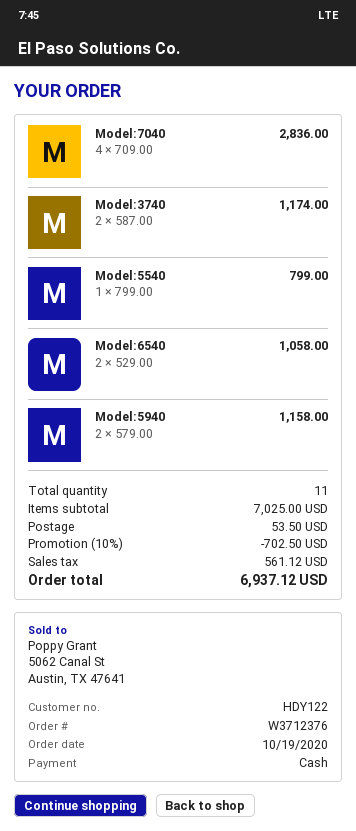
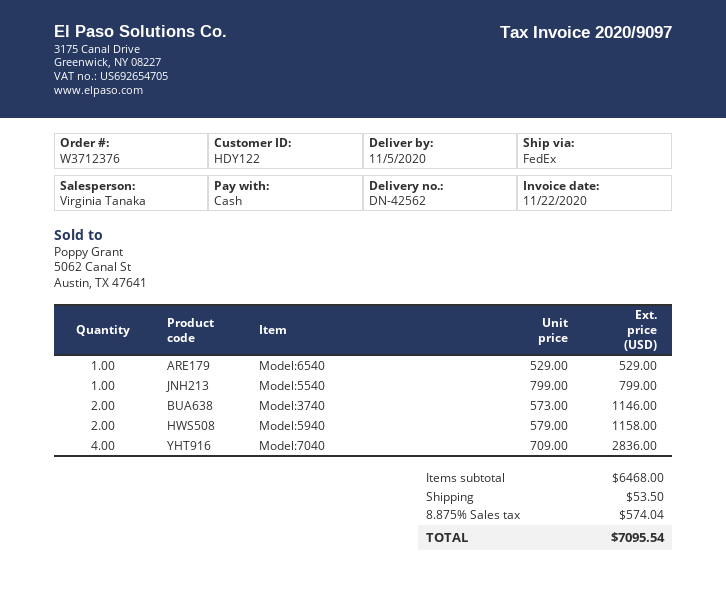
Model:3740: 2 x 587.00 = 1174.00 -> 2 x 573.00 = 1146.00
Model:6540: 2 x 529.00 = 1058.00 -> 1 x 529.00 = 529.00
subtotal: 7025.00 -> 6468.00
discount: 10% = 702.50 -> none
tax: 561.12 -> 574.04
total: 6937.12 -> 7095.54

